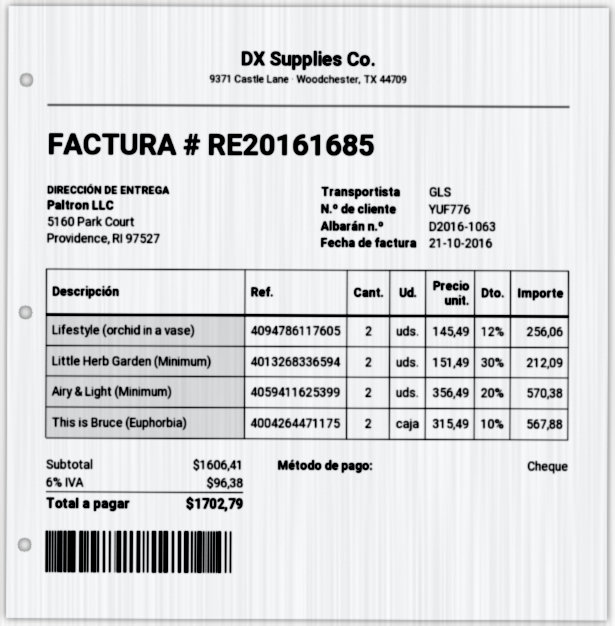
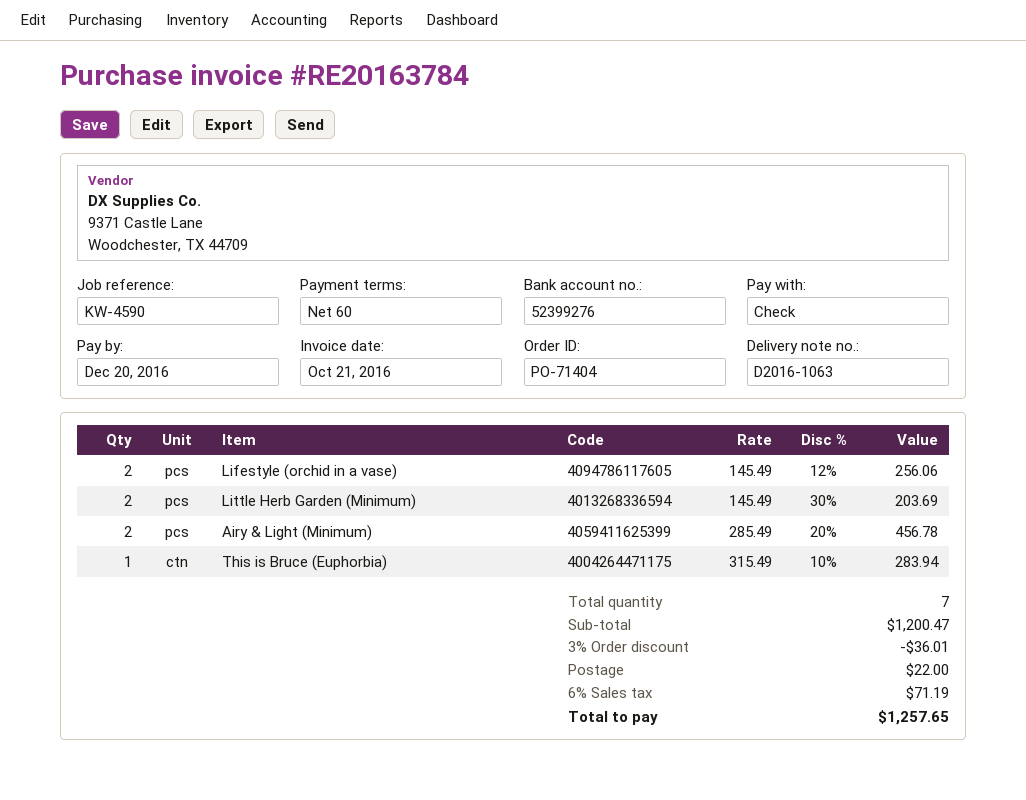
invoice number: RE20161685 -> RE20163784
Little Herb Garden (Minimum): 2 x 151.49 - 30% = 212.09 -> 2 x 145.49 - 30% = 203.69
Airy & Light (Minimum): 2 x 356.49 - 20% = 570.38 -> 2 x 285.49 - 20% = 456.78
This is Bruce (Euphorbia): 2 x 315.49 - 10% = 567.88 -> 1 x 315.49 - 10% = 283.94
subtotal: 1606.41 -> 1200.47
discount: none -> 3% = 36.01
shipping: none -> 22.00
tax: 6% = 96.38 -> 6% = 71.19
total: 1702.79 -> 1257.65

